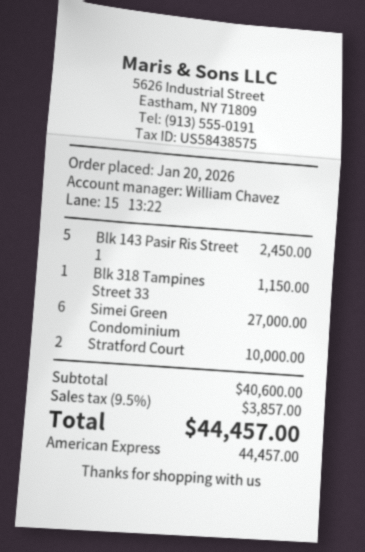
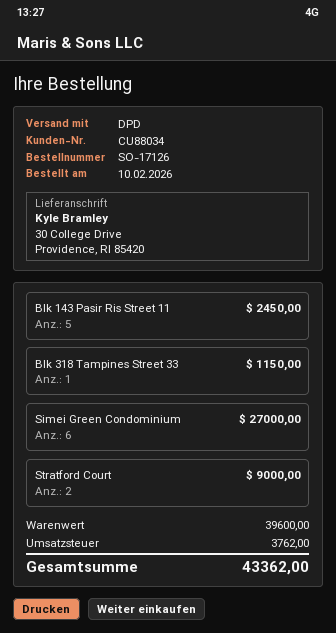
order date: 2026-01-20 -> 2026-02-10
Stratford Court: 2 for 10000.00 -> 2 for 9000.00
subtotal: 40600.00 -> 39600.00
tax: 3857.00 -> 3762.00
total: 44457.00 -> 43362.00

